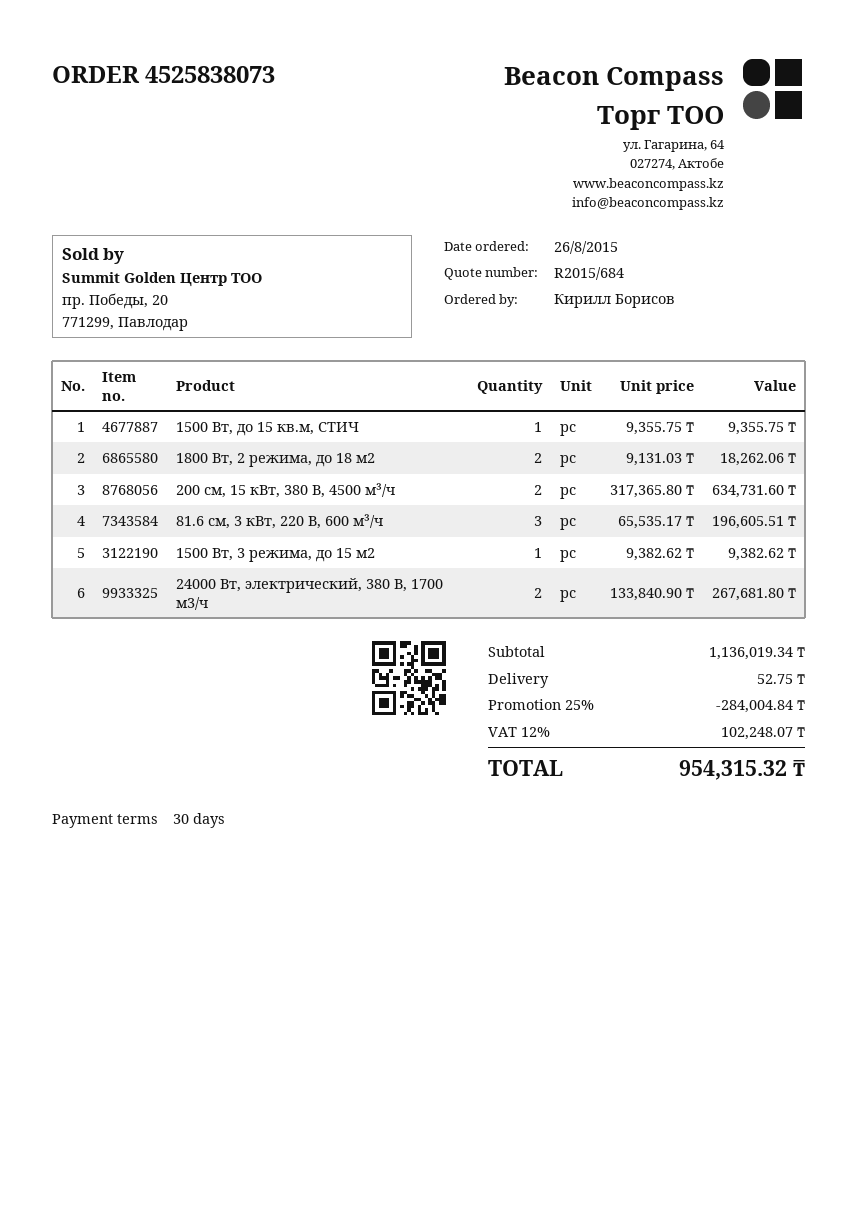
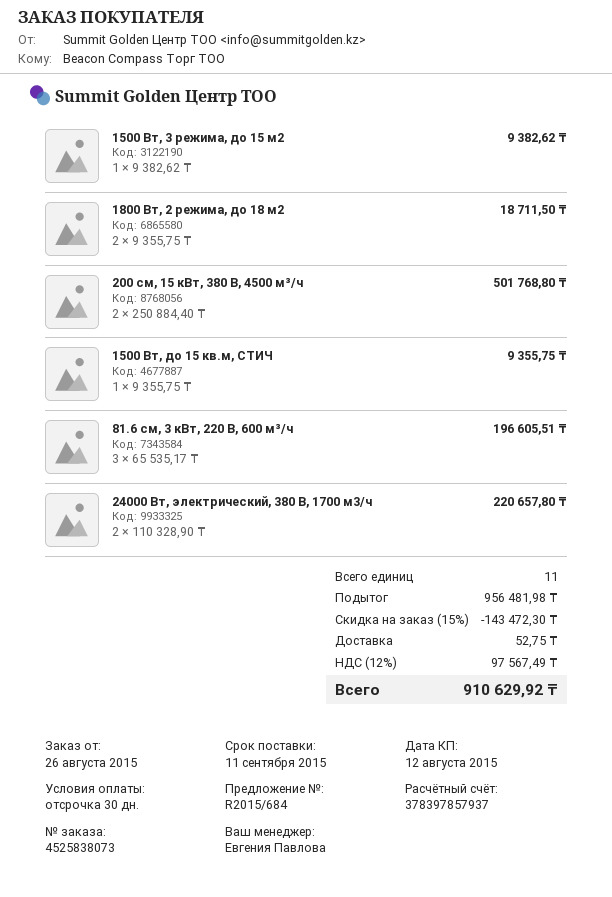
1800 Вт, 2 режима, до 18 м2: 2 x 9131.03 = 18262.06 -> 2 x 9355.75 = 18711.50
200 см, 15 кВт, 380 В, 4500 м³/ч: 2 x 317365.80 = 634731.60 -> 2 x 250884.40 = 501768.80
24000 Вт, электрический, 380 В, 1700 м3/ч: 2 x 133840.90 = 267681.80 -> 2 x 110328.90 = 220657.80
subtotal: 1136019.34 -> 956481.98
discount: 25% = 284004.84 -> 15% = 143472.30
tax: 12% = 102248.07 -> 12% = 97567.49
total: 954315.32 -> 910629.92

